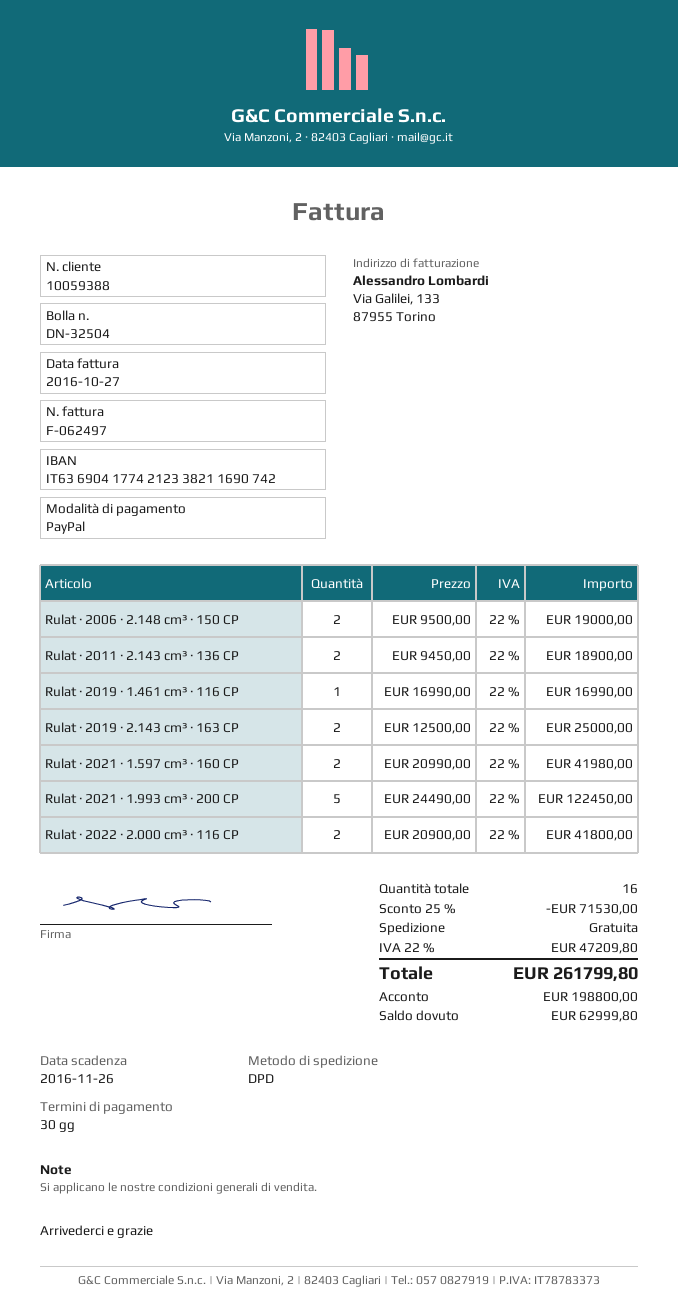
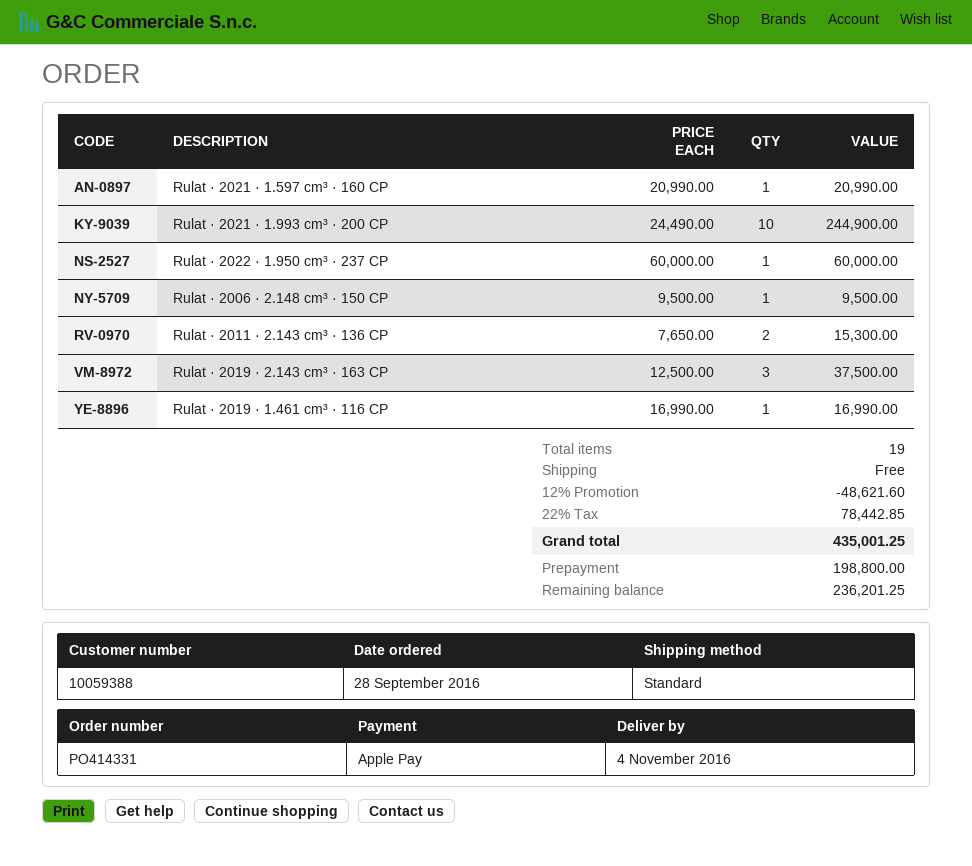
payment method: PayPal -> Apple Pay
shipping method: DPD -> standard
Rulat · 2006 · 2.148 cm³ · 150 CP: 2 x 9500.00 = 19000.00 -> 1 x 9500.00 = 9500.00
Rulat · 2011 · 2.143 cm³ · 136 CP: 2 x 9450.00 = 18900.00 -> 2 x 7650.00 = 15300.00
Rulat · 2019 · 2.143 cm³ · 163 CP: 2 x 12500.00 = 25000.00 -> 3 x 12500.00 = 37500.00
Rulat · 2021 · 1.597 cm³ · 160 CP: 2 x 20990.00 = 41980.00 -> 1 x 20990.00 = 20990.00
Rulat · 2021 · 1.993 cm³ · 200 CP: 5 x 24490.00 = 122450.00 -> 10 x 24490.00 = 244900.00
Rulat · 2022 · 2.000 cm³ · 116 CP: 2 x 20900.00 = 41800.00 -> none
Rulat · 2022 · 1.950 cm³ · 237 CP: none -> 1 x 60000.00 = 60000.00
total quantity: 16 -> 19
discount: 25% = 71530.00 -> 12% = 48621.60
tax: 22% = 47209.80 -> 22% = 78442.85
total: 261799.80 -> 435001.25
balance: 62999.80 -> 236201.25

